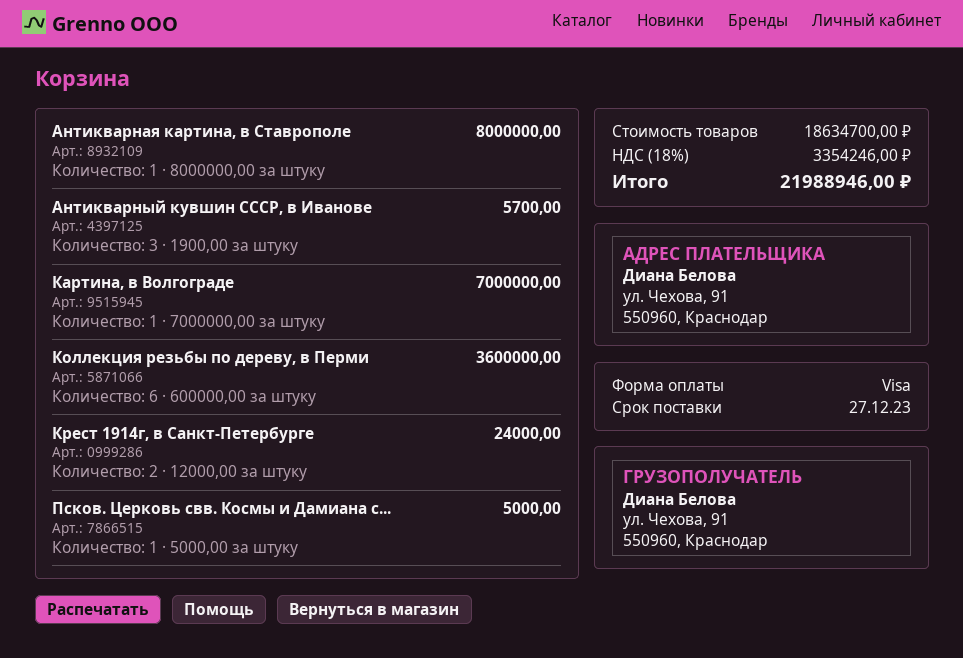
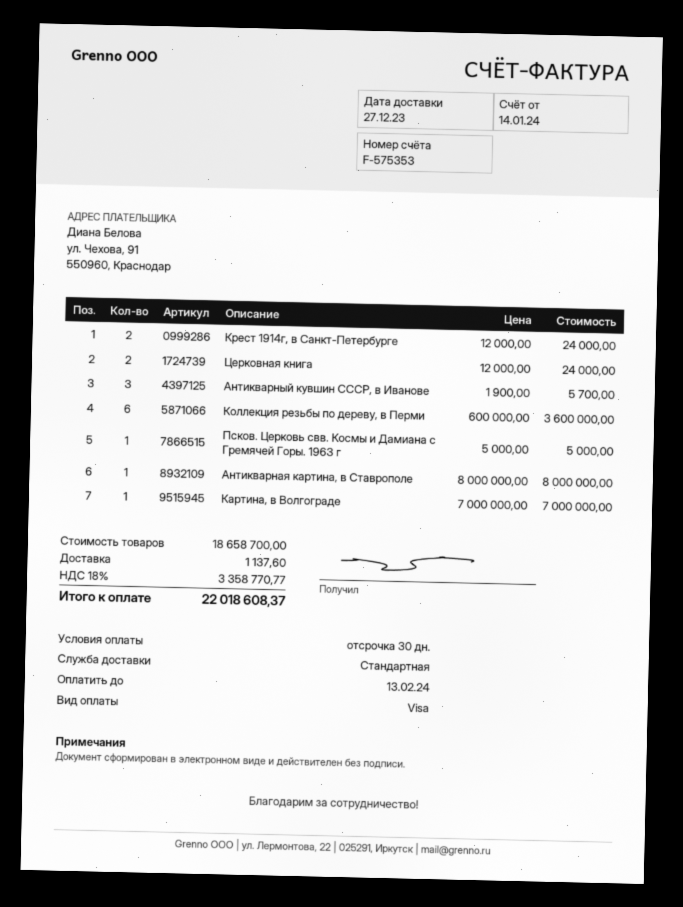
Церковная книга: none -> 2 x 12000.00 = 24000.00
subtotal: 18634700.00 -> 18658700.00
shipping: none -> 1137.60
tax: 18% = 3354246.00 -> 18% = 3358770.77
total: 21988946.00 -> 22018608.37

